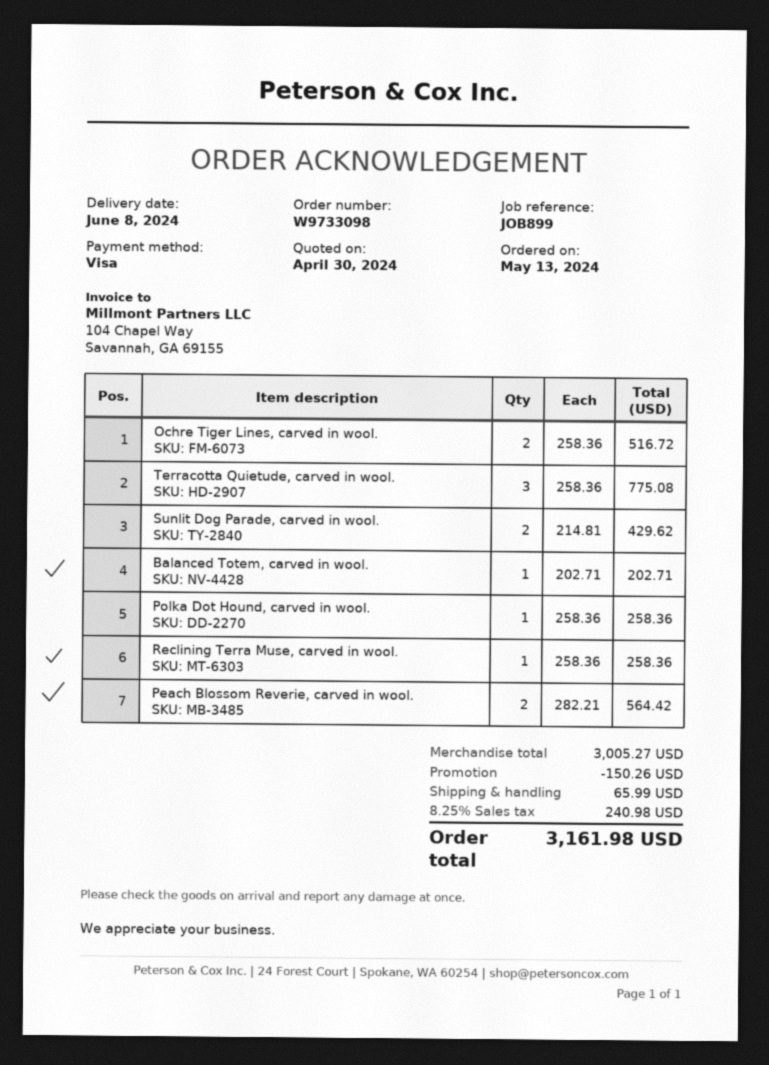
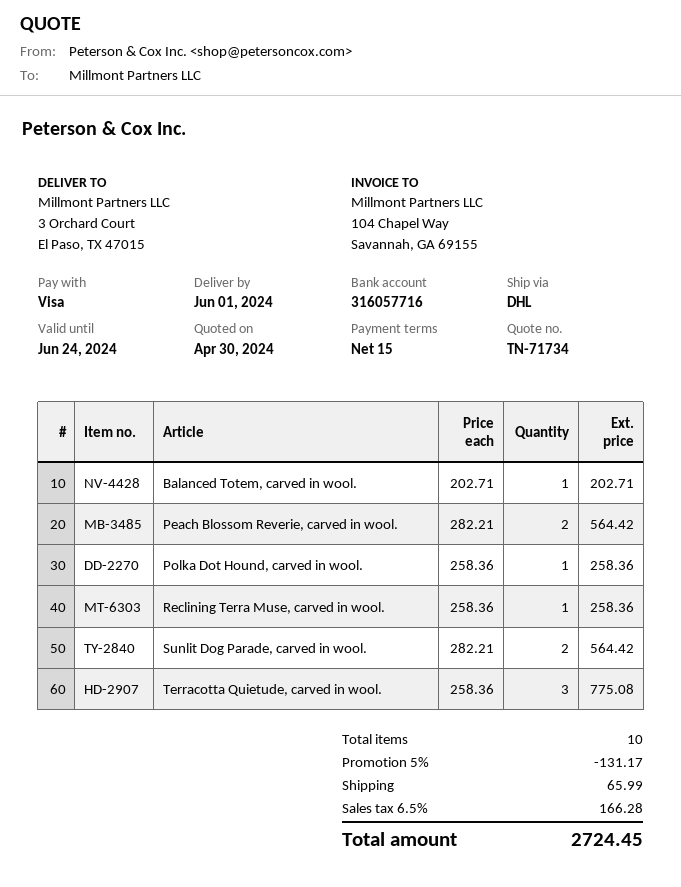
delivery date: 2024-06-08 -> 2024-06-01
Ochre Tiger Lines, carved in wool.: 2 x 258.36 = 516.72 -> none
Sunlit Dog Parade, carved in wool.: 2 x 214.81 = 429.62 -> 2 x 282.21 = 564.42
discount: 150.26 -> 131.17
tax: 8.25% = 240.98 -> 6.5% = 166.28
total: 3161.98 -> 2724.45

